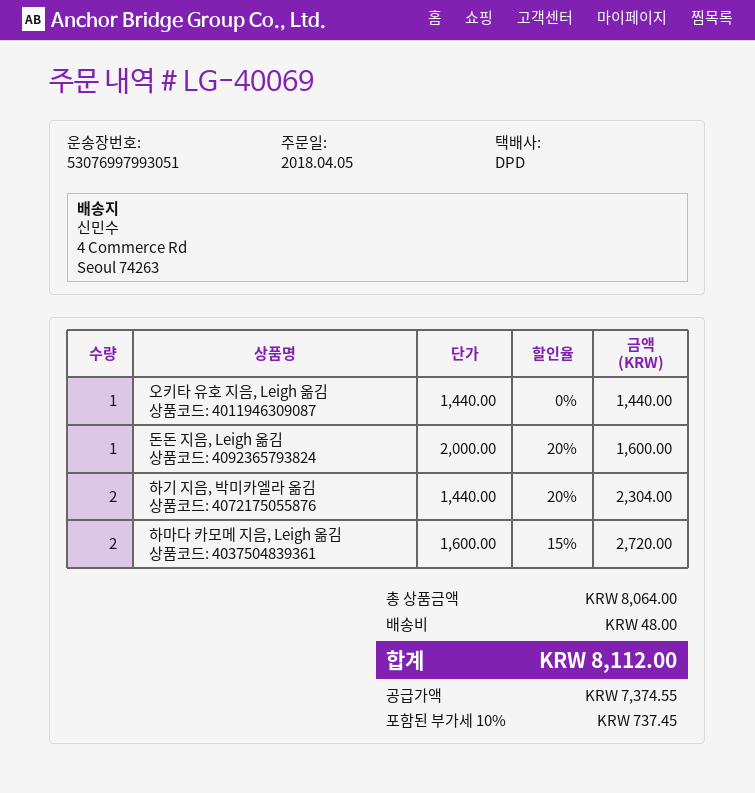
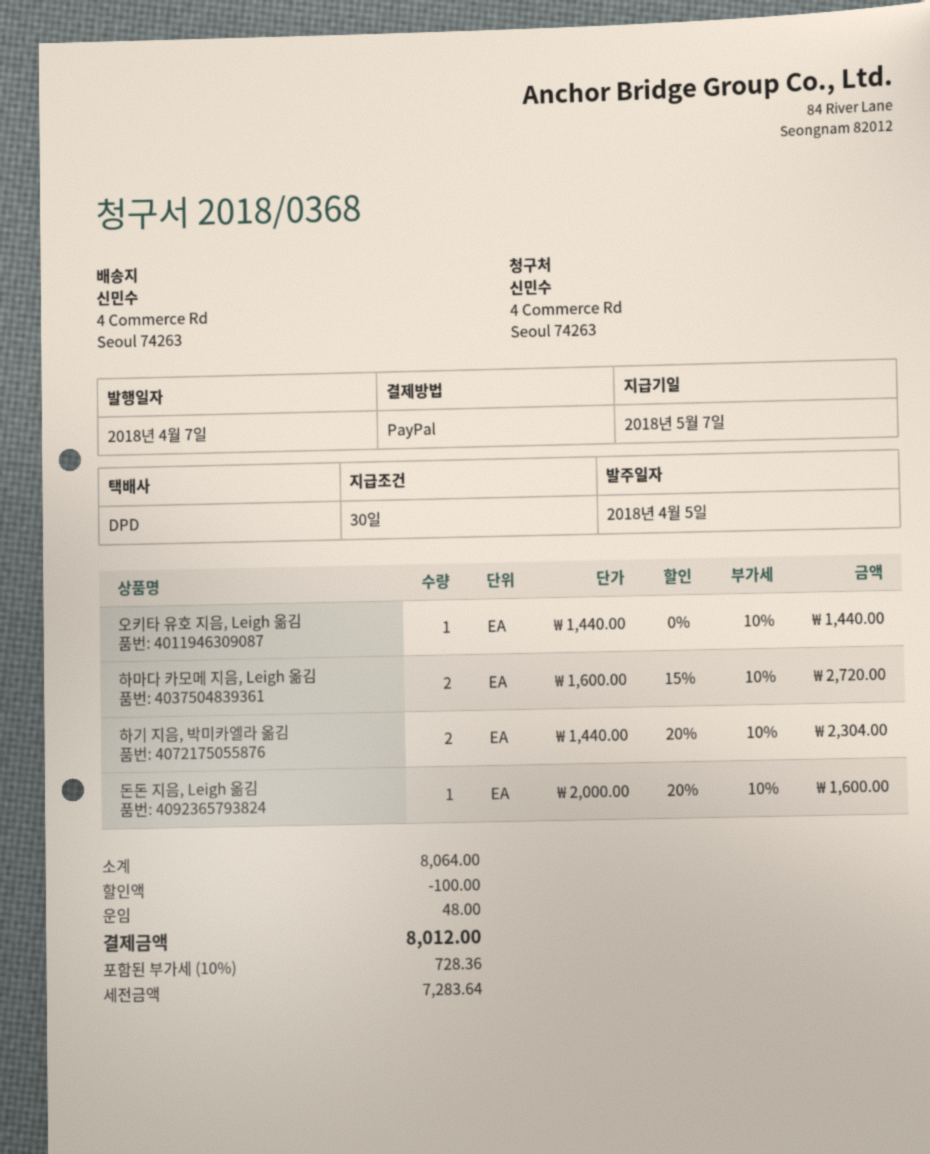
discount: none -> 100.00
net: 7374.55 -> 7283.64
tax: 10% = 737.45 -> 10% = 728.36
total: 8112.00 -> 8012.00

